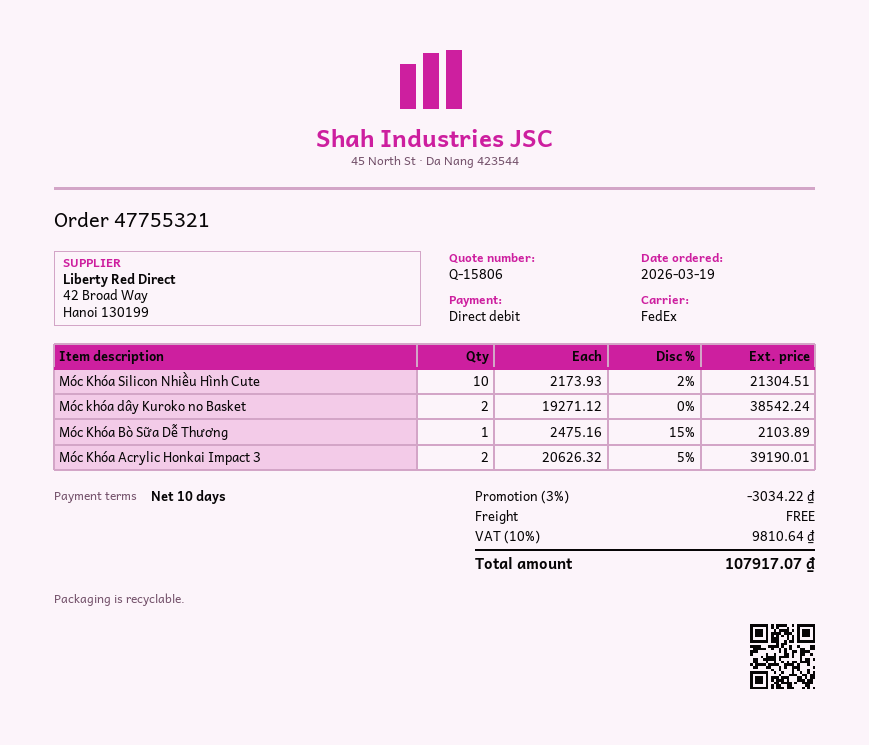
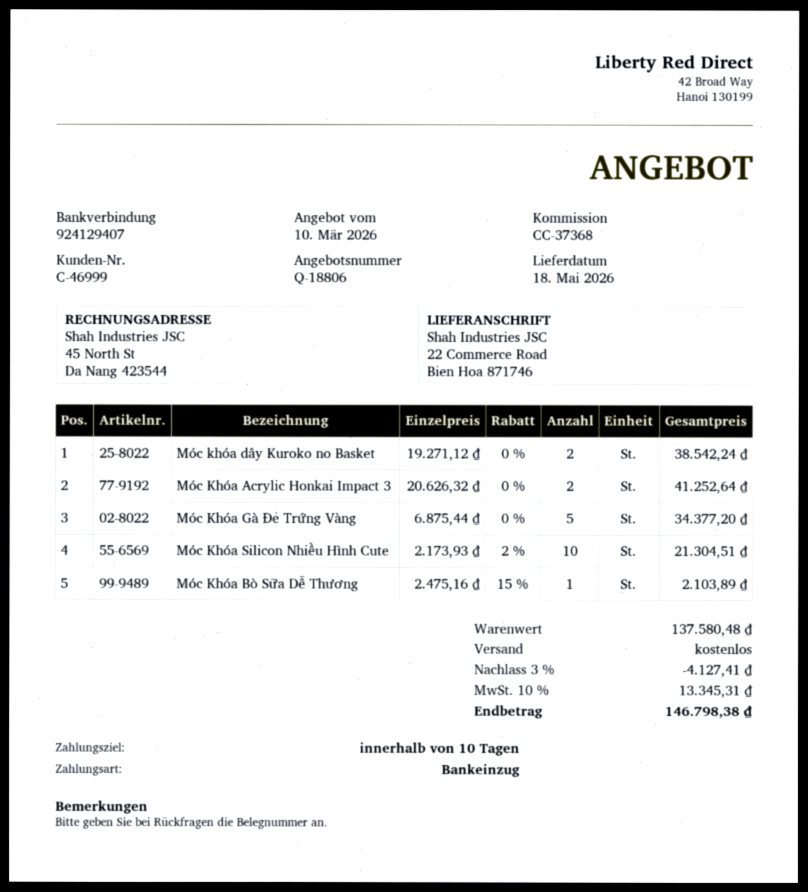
quote number: Q-15806 -> Q-18806
Móc Khóa Acrylic Honkai Impact 3: 2 x 20626.32 - 5% = 39190.01 -> 2 x 20626.32 = 41252.64
Móc Khóa Gà Đẻ Trứng Vàng: none -> 5 x 6875.44 = 34377.20
discount: 3% = 3034.22 -> 3% = 4127.41
tax: 10% = 9810.64 -> 10% = 13345.31
total: 107917.07 -> 146798.38

